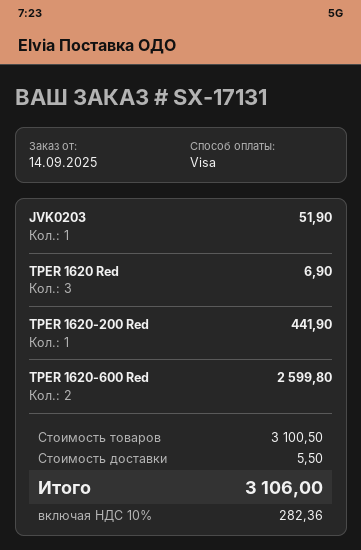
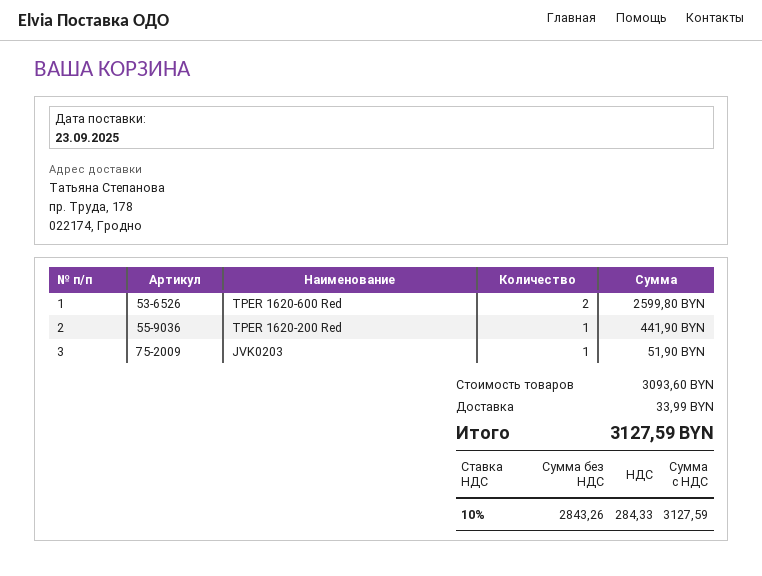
TPER 1620 Red: 3 for 6.90 -> none
subtotal: 3100.50 -> 3093.60
shipping: 5.50 -> 33.99
tax: 10% = 282.36 -> 10% = 284.33
total: 3106.00 -> 3127.59

